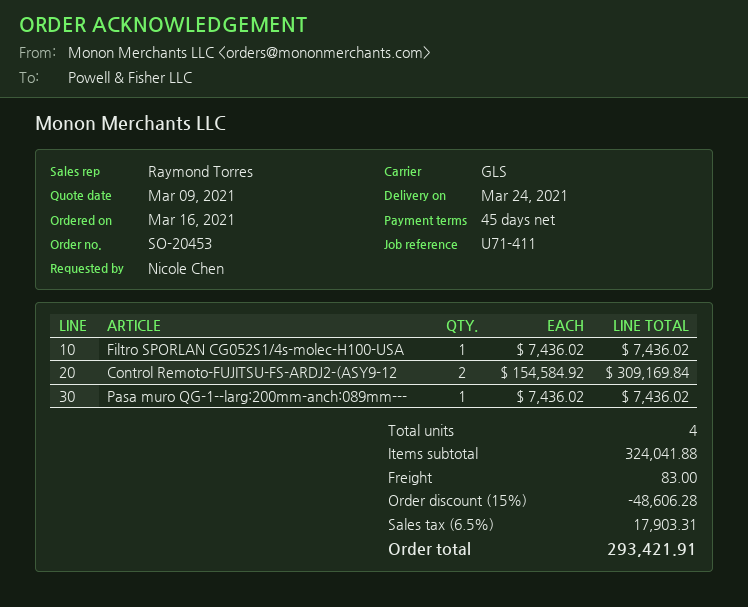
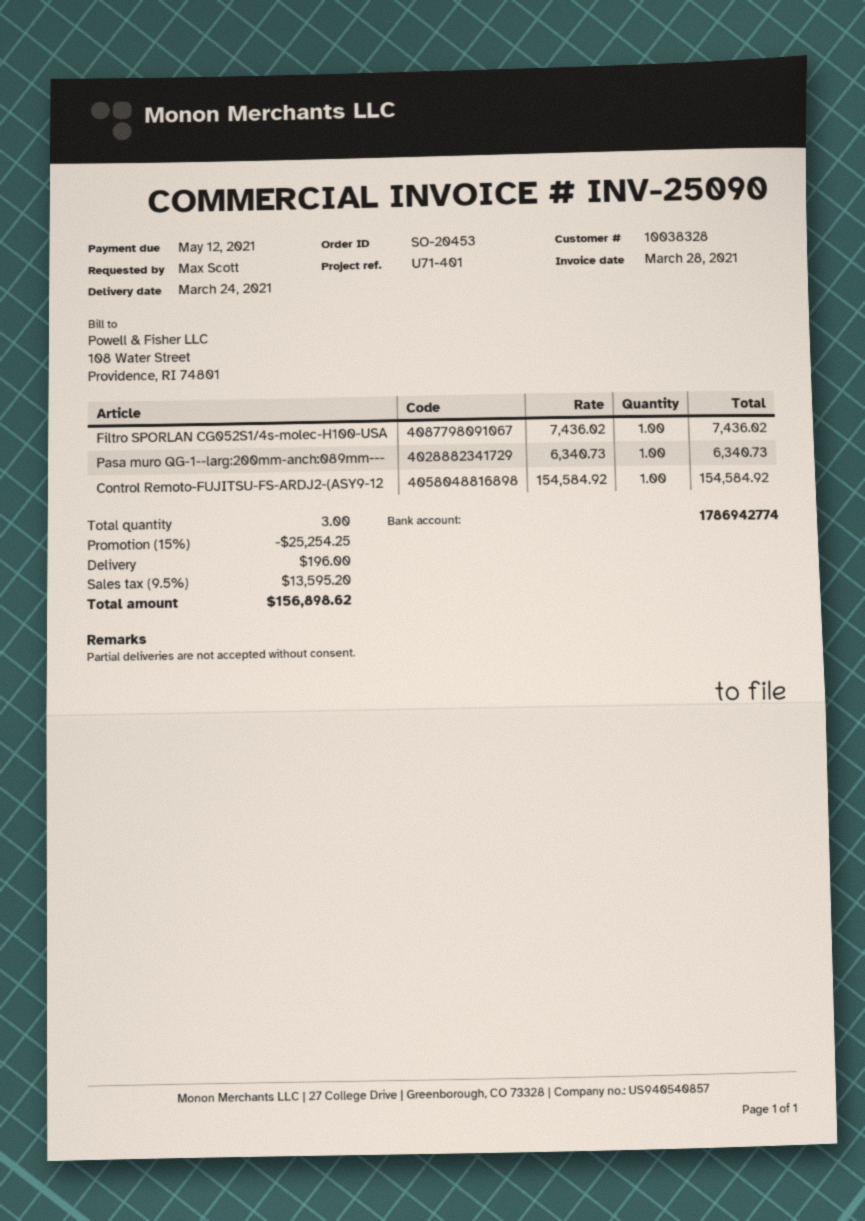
reference: U71-411 -> U71-401
ordered by: Nicole Chen -> Max Scott
Control Remoto-FUJITSU-FS-ARDJ2-(ASY9-12: 2 x 154584.92 = 309169.84 -> 1 x 154584.92 = 154584.92
Pasa muro QG-1--larg:200mm-anch:089mm---: 1 x 7436.02 = 7436.02 -> 1 x 6340.73 = 6340.73
total quantity: 4 -> 3
discount: 15% = 48606.28 -> 15% = 25254.25
shipping: 83.00 -> 196.00
tax: 6.5% = 17903.31 -> 9.5% = 13595.20
total: 293421.91 -> 156898.62

